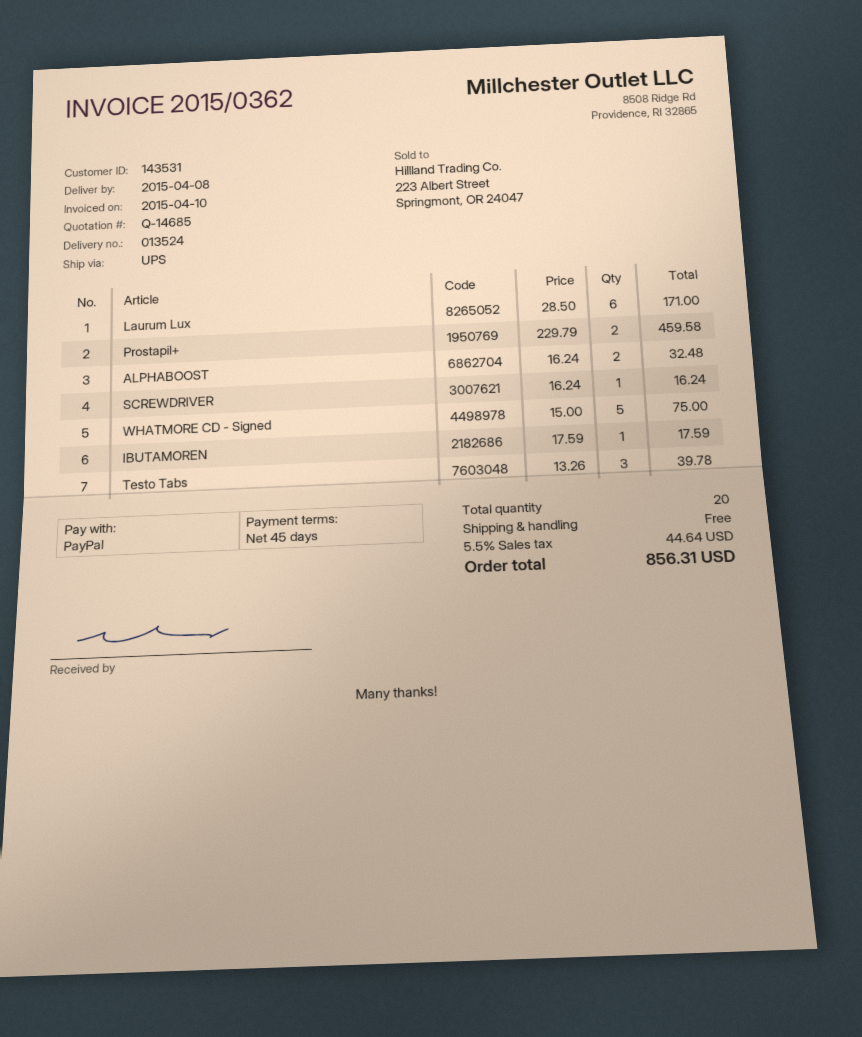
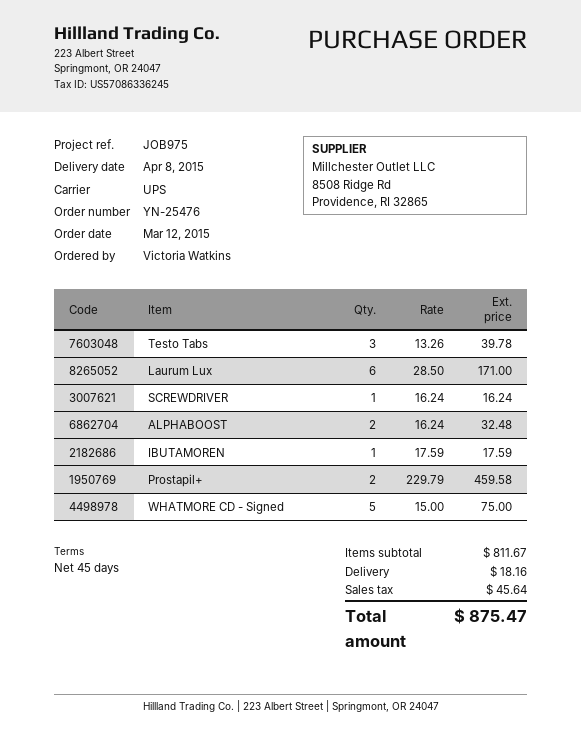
shipping: 0.00 -> 18.16
tax: 44.64 -> 45.64
total: 856.31 -> 875.47

